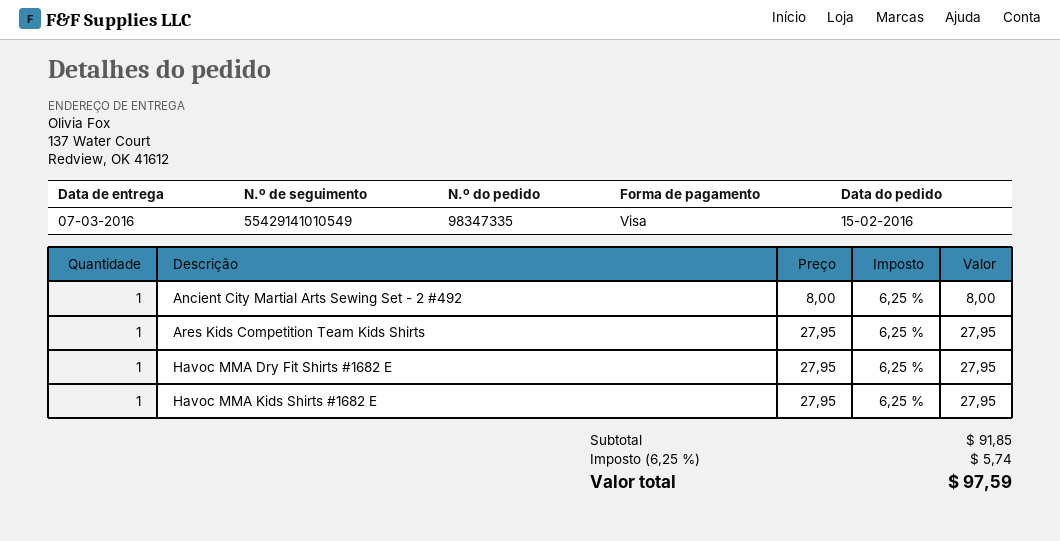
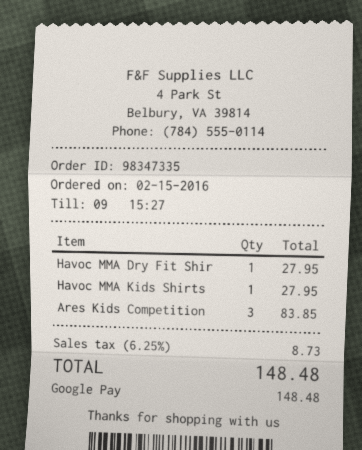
payment method: Visa -> Google Pay
Ancient City Martial Arts Sewing Set - 2 #492: 1 for 8.00 -> none
Ares Kids Competition Team Kids Shirts: 1 for 27.95 -> 3 for 83.85
tax: 6.25% = 5.74 -> 6.25% = 8.73
total: 97.59 -> 148.48

